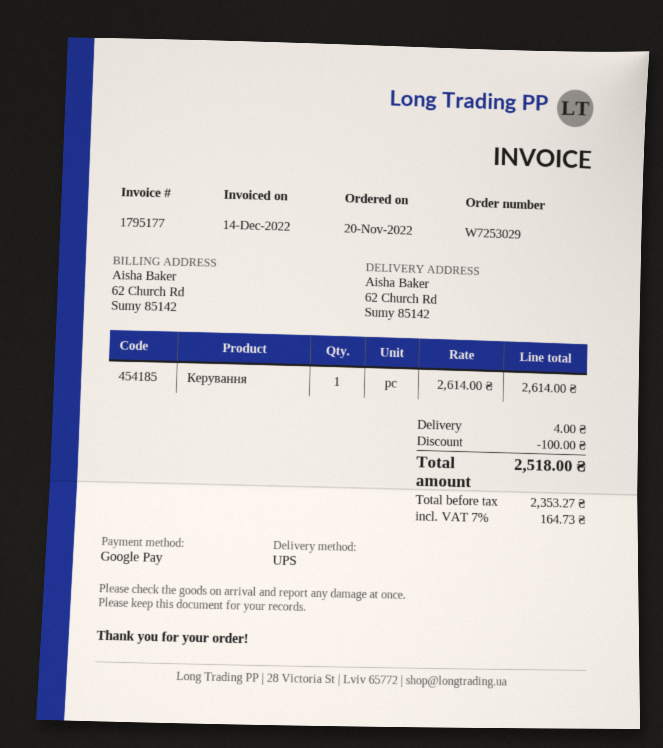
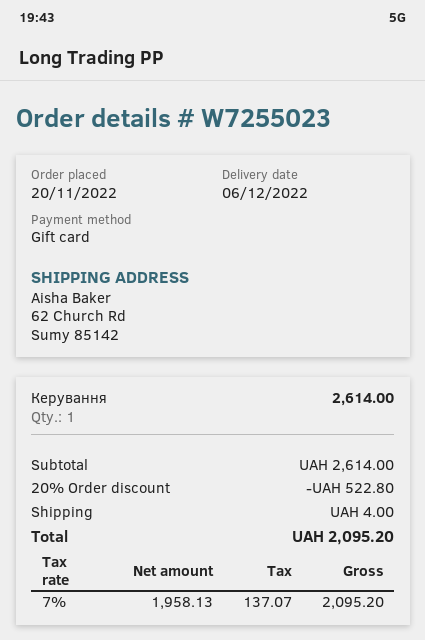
order number: W7253029 -> W7255023
payment method: Google Pay -> gift card
discount: 100.00 -> 522.80
net: 2353.27 -> 1958.13
tax: 7% = 164.73 -> 7% = 137.07
total: 2518.00 -> 2095.20

